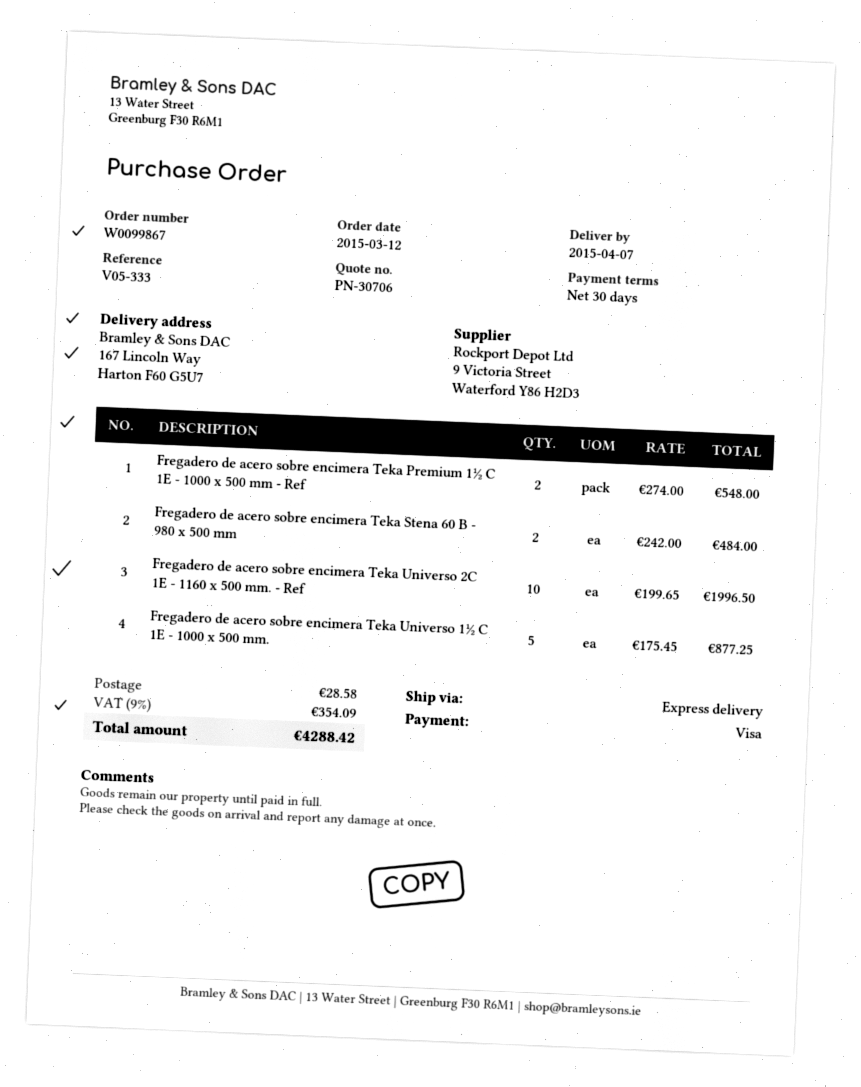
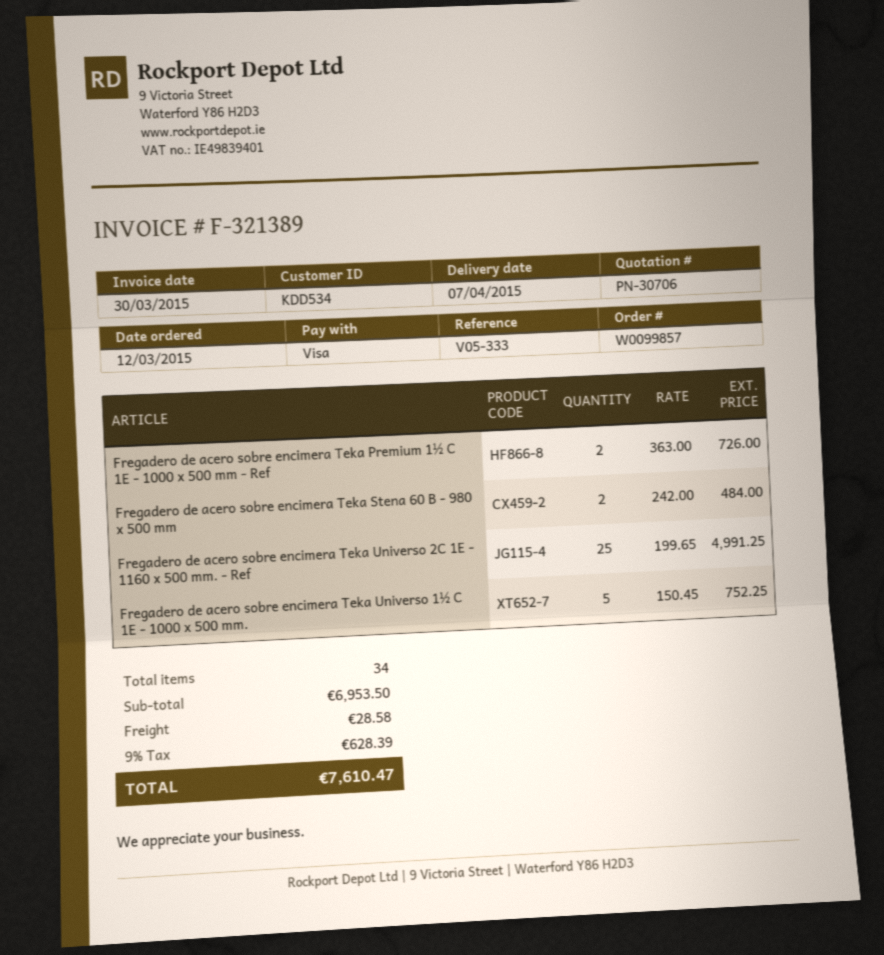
order number: W0099867 -> W0099857
Fregadero de acero sobre encimera Teka Premium 1½ C 1E - 1000 x 500 mm - Ref: 2 x 274.00 = 548.00 -> 2 x 363.00 = 726.00
Fregadero de acero sobre encimera Teka Universo 2C 1E - 1160 x 500 mm. - Ref: 10 x 199.65 = 1996.50 -> 25 x 199.65 = 4991.25
Fregadero de acero sobre encimera Teka Universo 1½ C 1E - 1000 x 500 mm.: 5 x 175.45 = 877.25 -> 5 x 150.45 = 752.25
tax: 9% = 354.09 -> 9% = 628.39
total: 4288.42 -> 7610.47

